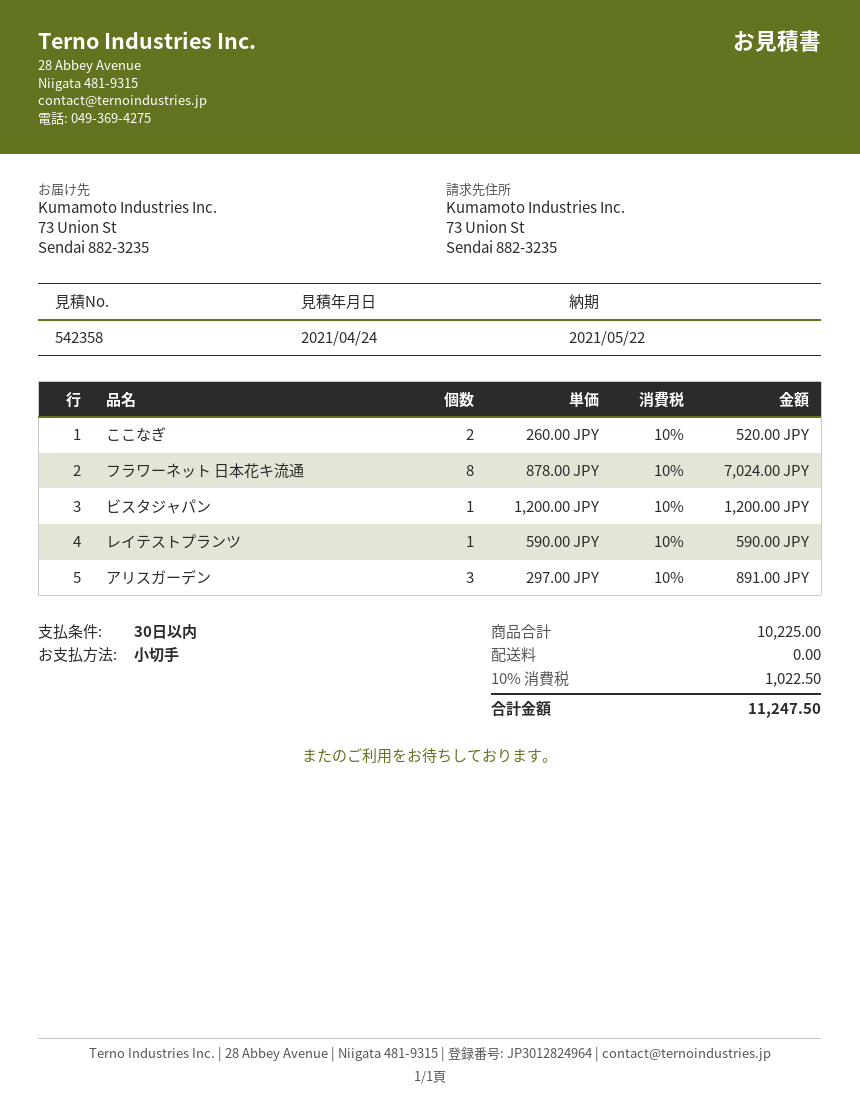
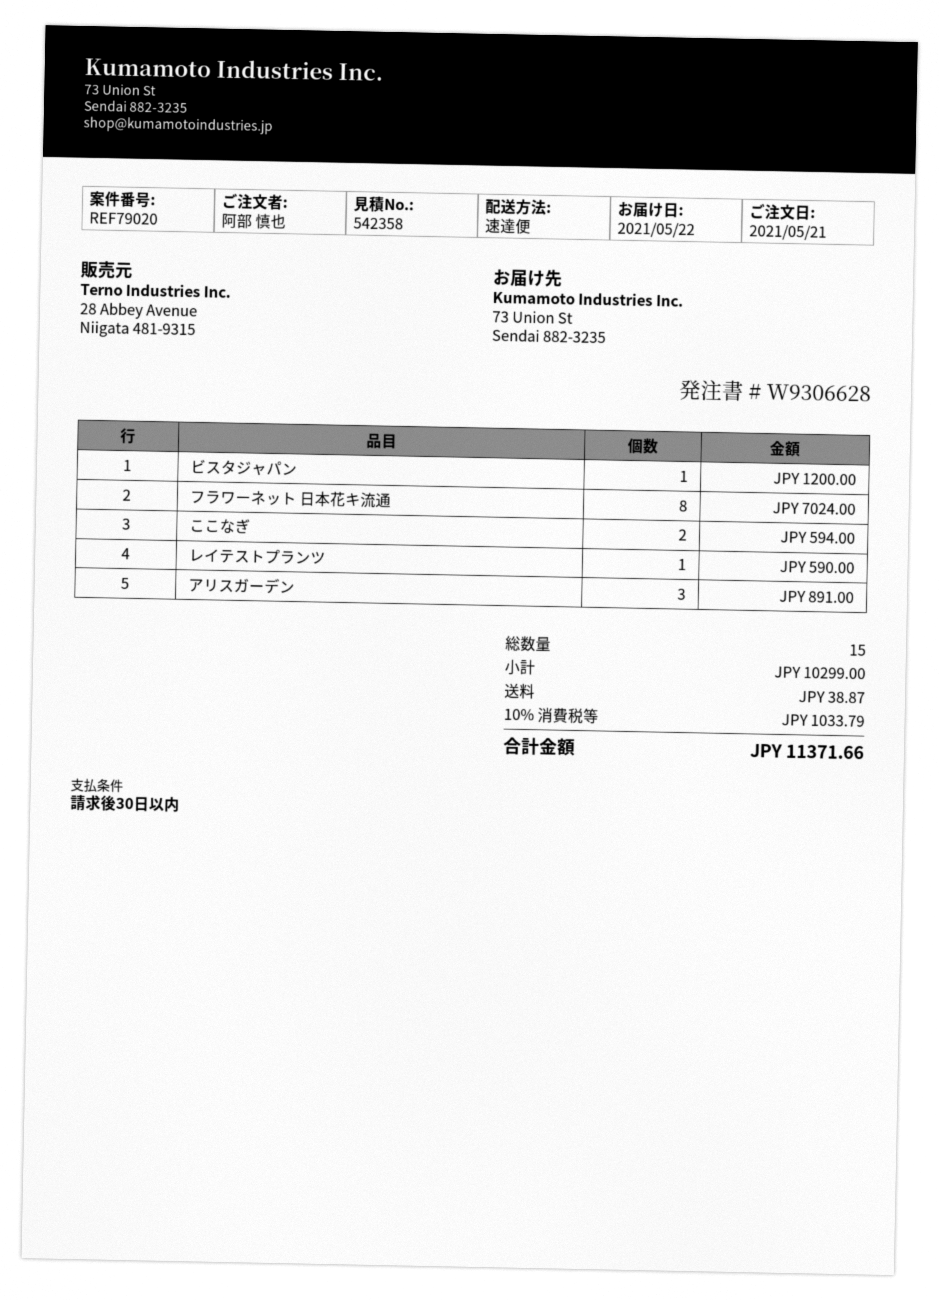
ここなぎ: 2 for 520.00 -> 2 for 594.00
subtotal: 10225.00 -> 10299.00
shipping: 0.00 -> 38.87
tax: 10% = 1022.50 -> 10% = 1033.79
total: 11247.50 -> 11371.66

